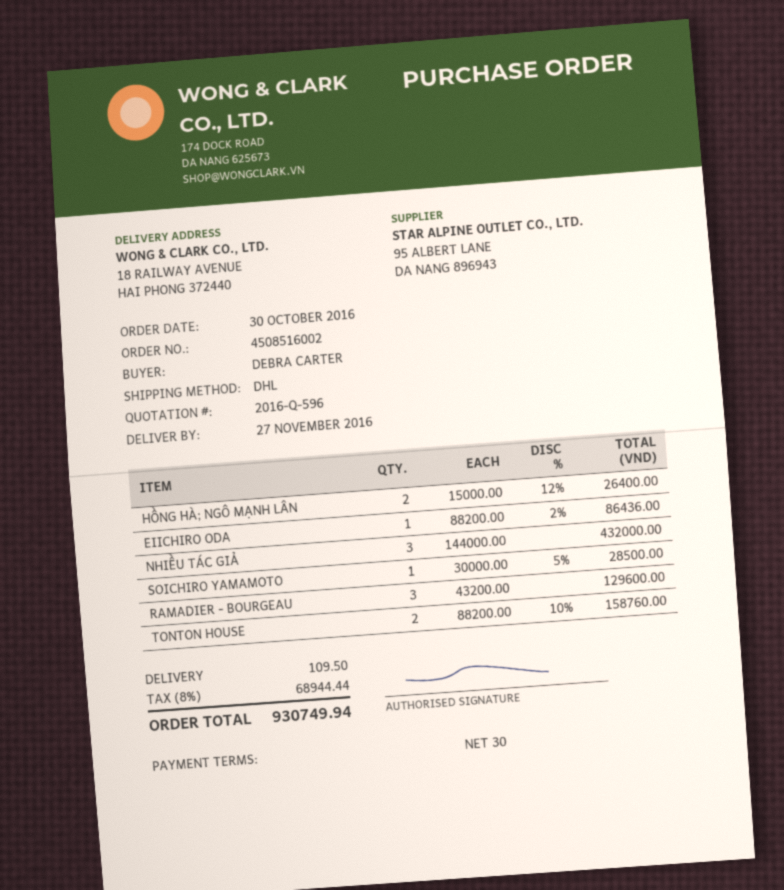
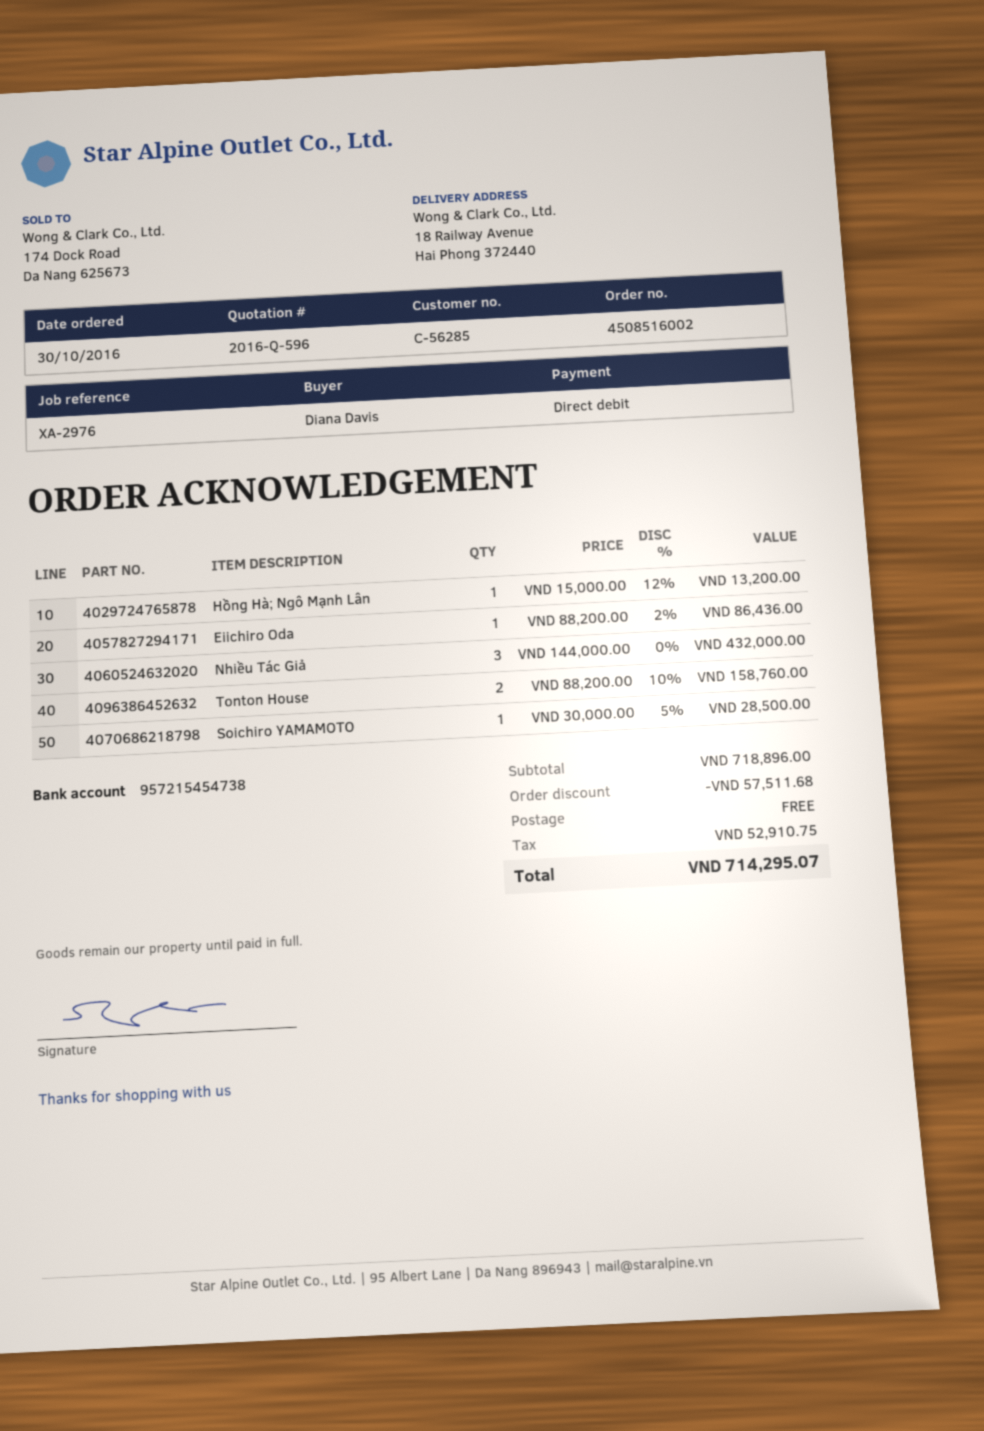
ordered by: DEBRA CARTER -> Diana Davis
HỒNG HÀ; NGÔ MẠNH LÂN: 2 x 15000.00 - 12% = 26400.00 -> 1 x 15000.00 - 12% = 13200.00
RAMADIER - BOURGEAU: 3 x 43200.00 = 129600.00 -> none
discount: none -> 57511.68
shipping: 109.50 -> 0.00
tax: 68944.44 -> 52910.75
total: 930749.94 -> 714295.07

